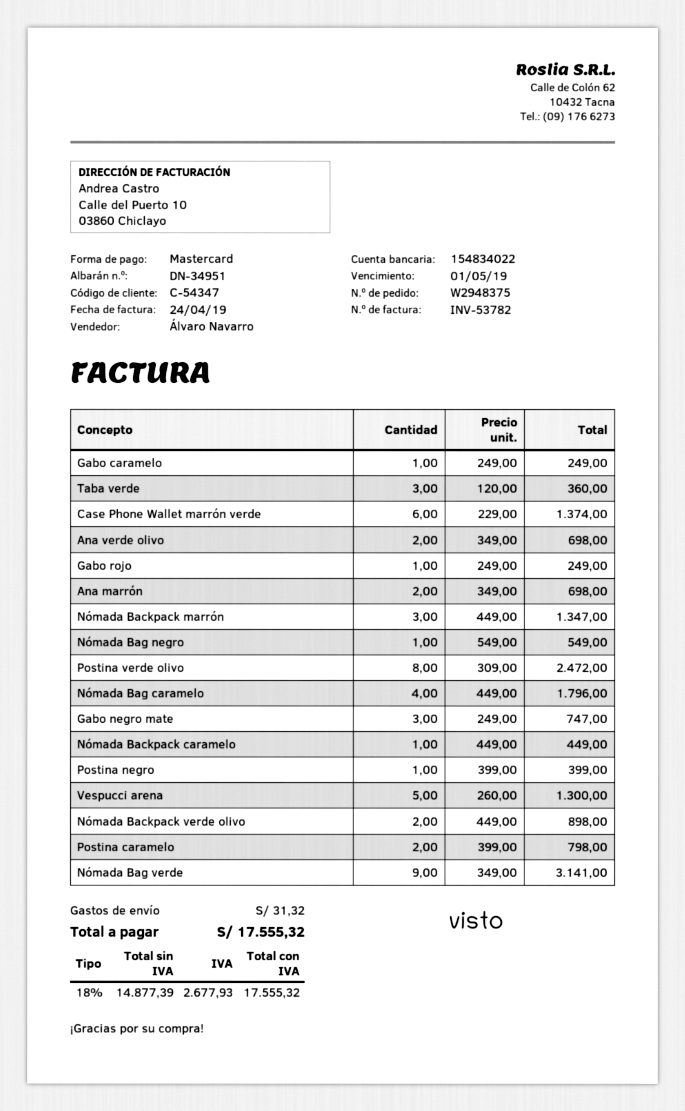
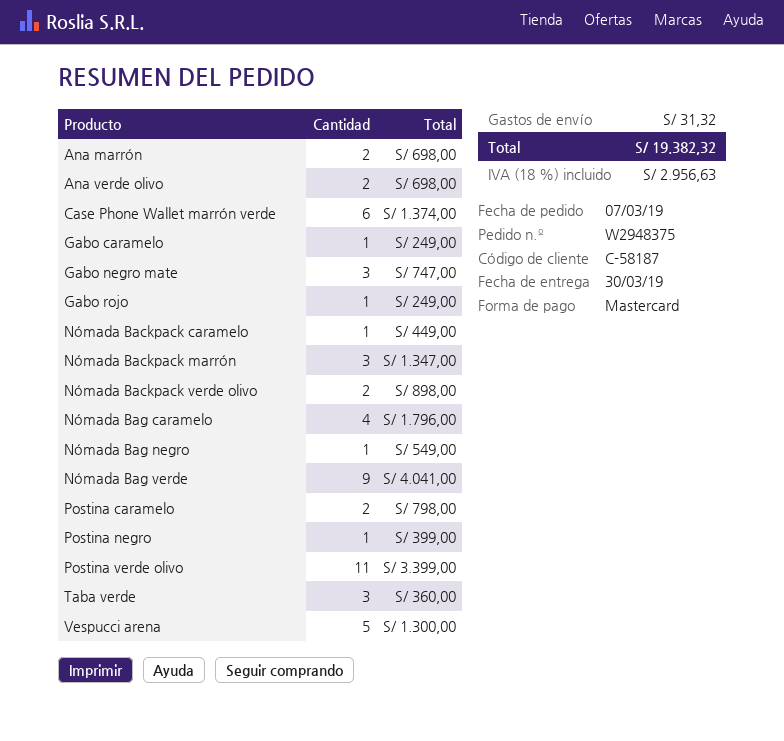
customer number: C-54347 -> C-58187
Postina verde olivo: 8 for 2472.00 -> 11 for 3399.00
Nómada Bag verde: 9 for 3141.00 -> 9 for 4041.00
tax: 18% = 2677.93 -> 18% = 2956.63
total: 17555.32 -> 19382.32

